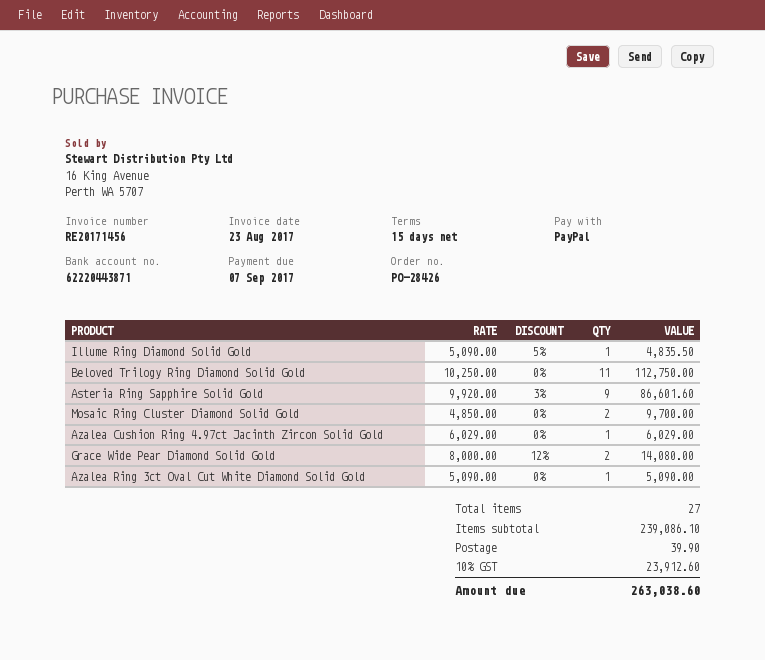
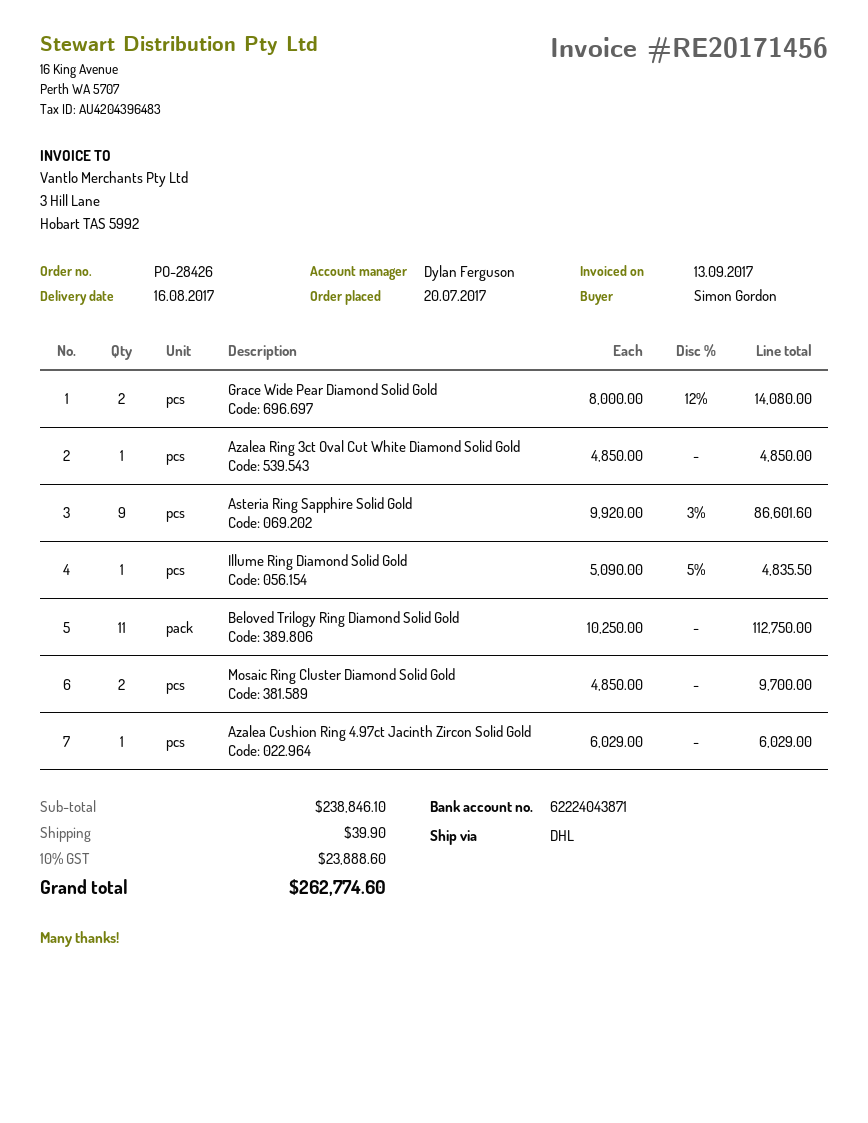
invoice date: 2017-08-23 -> 2017-09-13
bank account: 62220443871 -> 62224043871
Azalea Ring 3ct Oval Cut White Diamond Solid Gold: 1 x 5090.00 = 5090.00 -> 1 x 4850.00 = 4850.00
subtotal: 239086.10 -> 238846.10
tax: 10% = 23912.60 -> 10% = 23888.60
total: 263038.60 -> 262774.60

